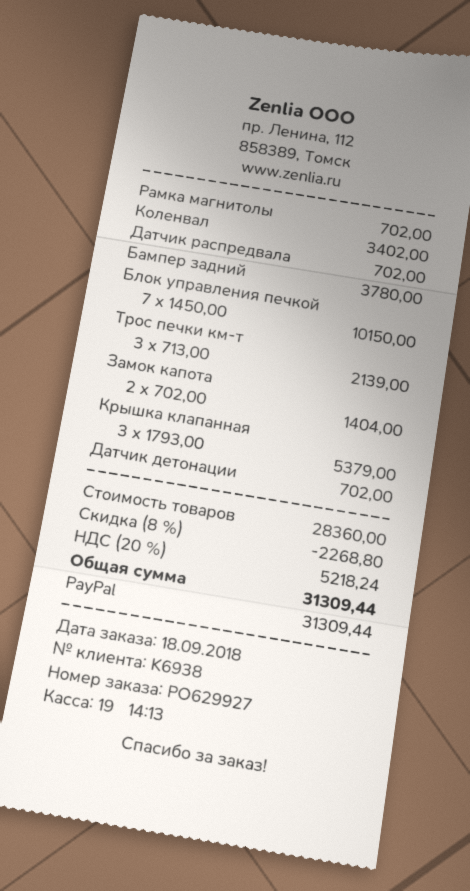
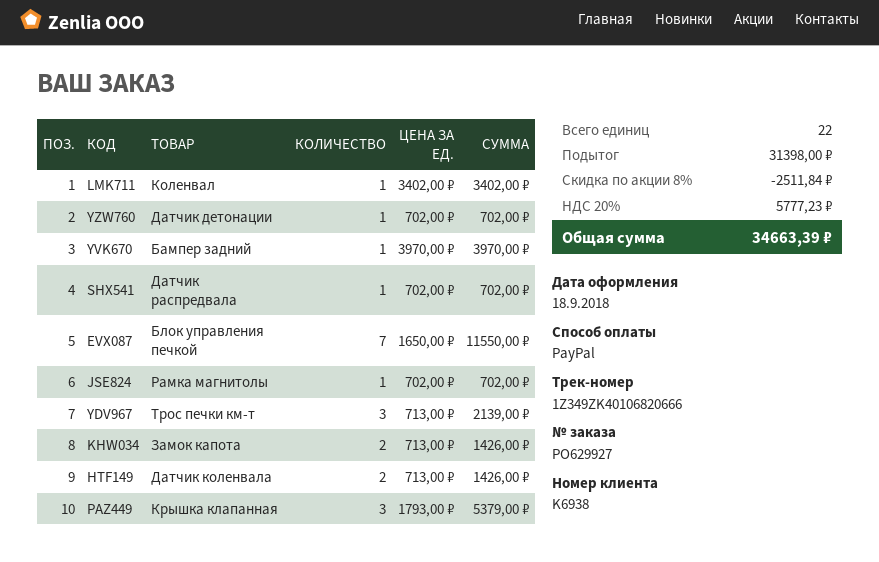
Бампер задний: 1 x 3780.00 = 3780.00 -> 1 x 3970.00 = 3970.00
Блок управления печкой: 7 x 1450.00 = 10150.00 -> 7 x 1650.00 = 11550.00
Замок капота: 2 x 702.00 = 1404.00 -> 2 x 713.00 = 1426.00
Датчик коленвала: none -> 2 x 713.00 = 1426.00
subtotal: 28360.00 -> 31398.00
discount: 8% = 2268.80 -> 8% = 2511.84
tax: 20% = 5218.24 -> 20% = 5777.23
total: 31309.44 -> 34663.39

